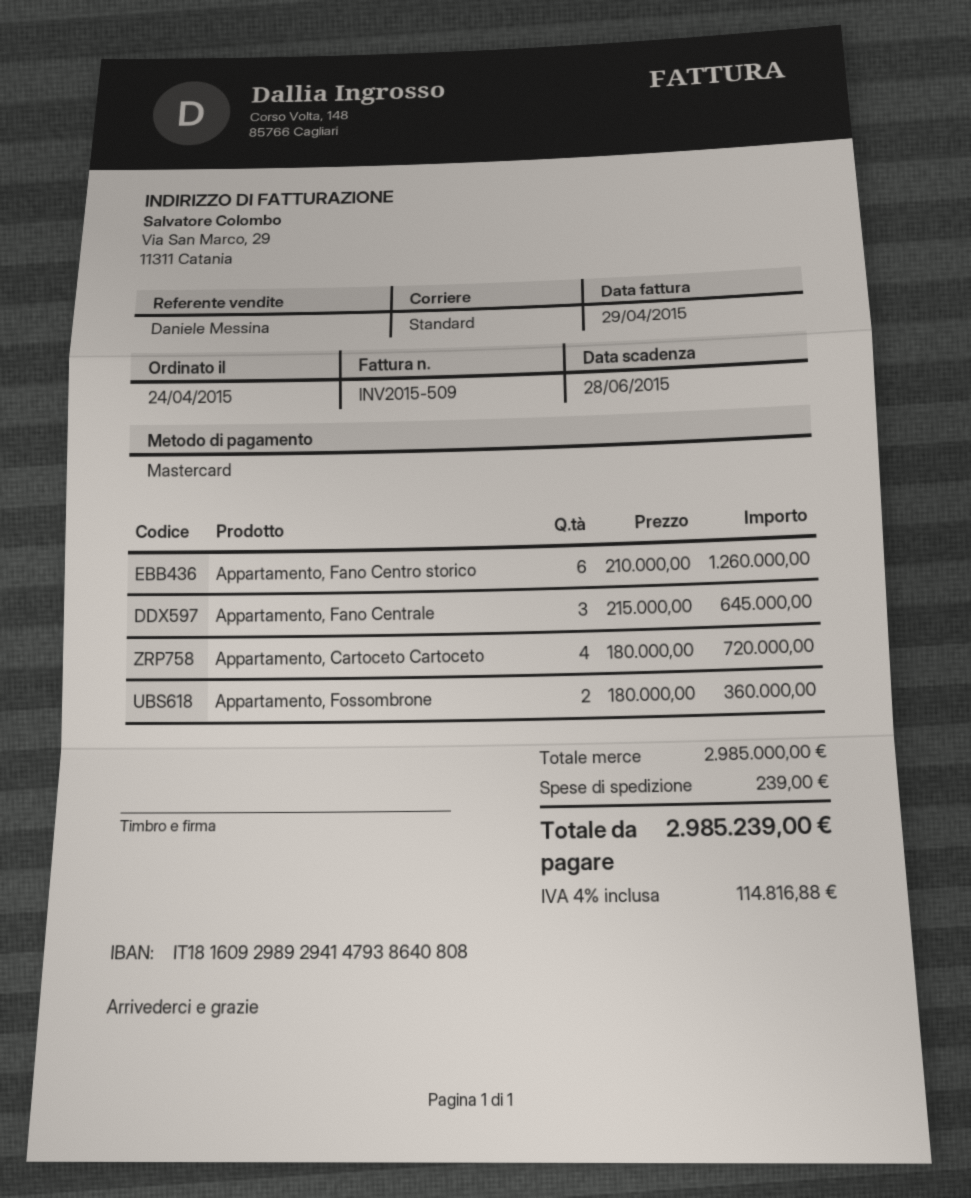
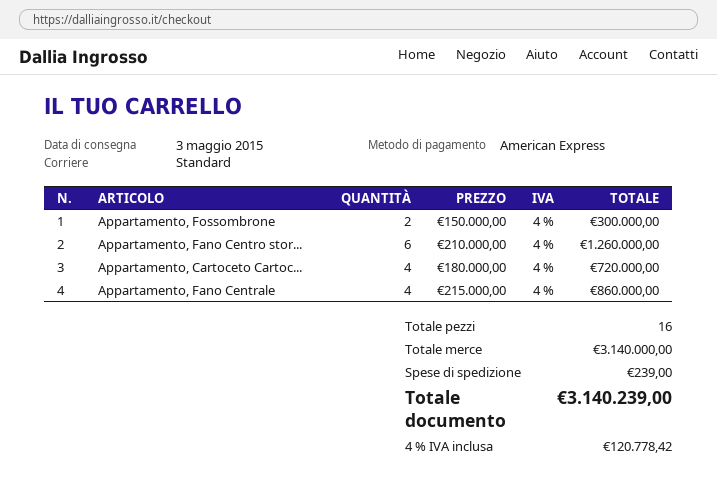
payment method: Mastercard -> American Express
Appartamento, Fano Centrale: 3 x 215000.00 = 645000.00 -> 4 x 215000.00 = 860000.00
Appartamento, Fossombrone: 2 x 180000.00 = 360000.00 -> 2 x 150000.00 = 300000.00
subtotal: 2985000.00 -> 3140000.00
tax: 4% = 114816.88 -> 4% = 120778.42
total: 2985239.00 -> 3140239.00

